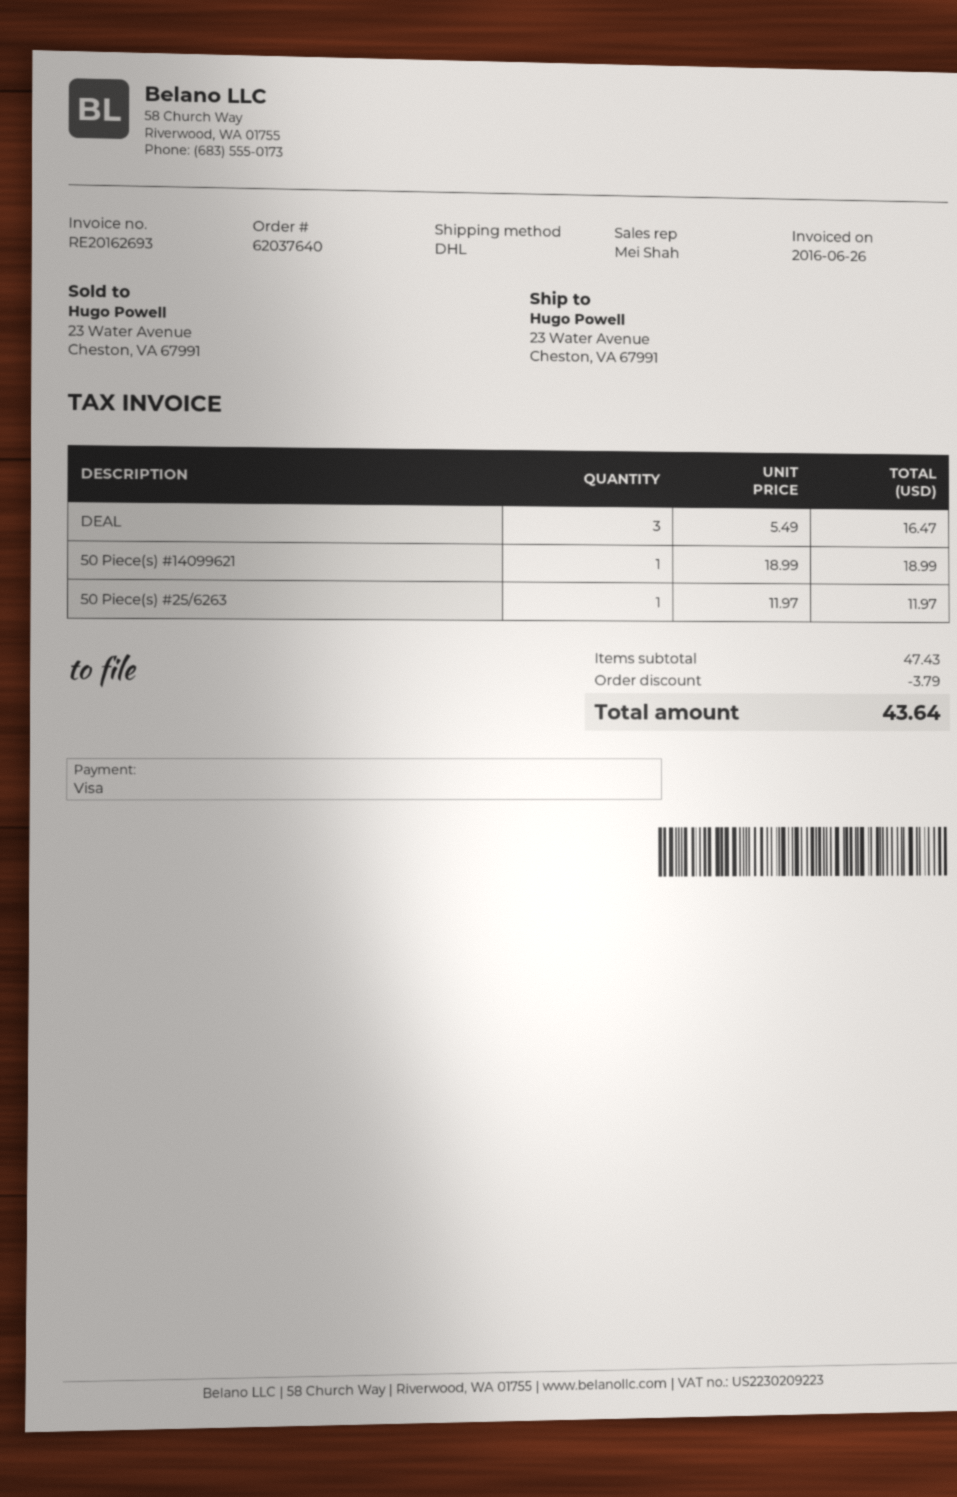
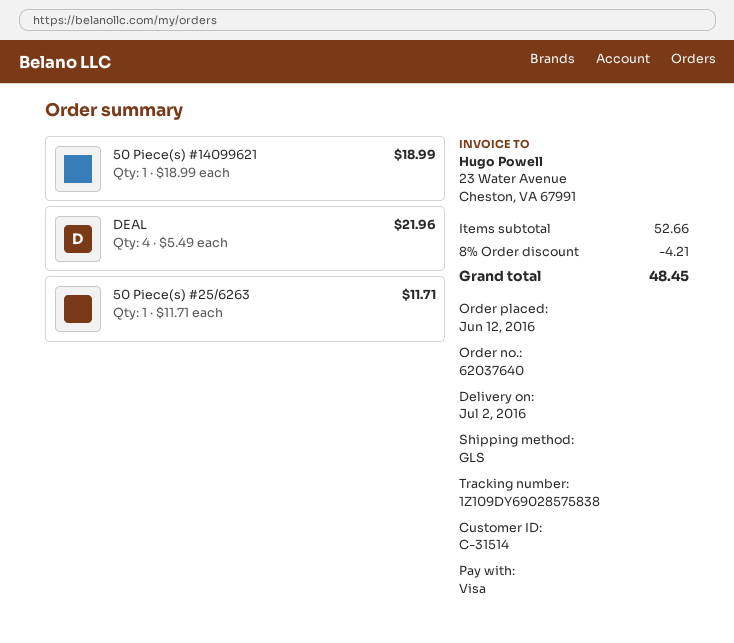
shipping method: DHL -> GLS
DEAL: 3 x 5.49 = 16.47 -> 4 x 5.49 = 21.96
50 Piece(s) #25/6263: 1 x 11.97 = 11.97 -> 1 x 11.71 = 11.71
subtotal: 47.43 -> 52.66
discount: 3.79 -> 4.21
total: 43.64 -> 48.45

